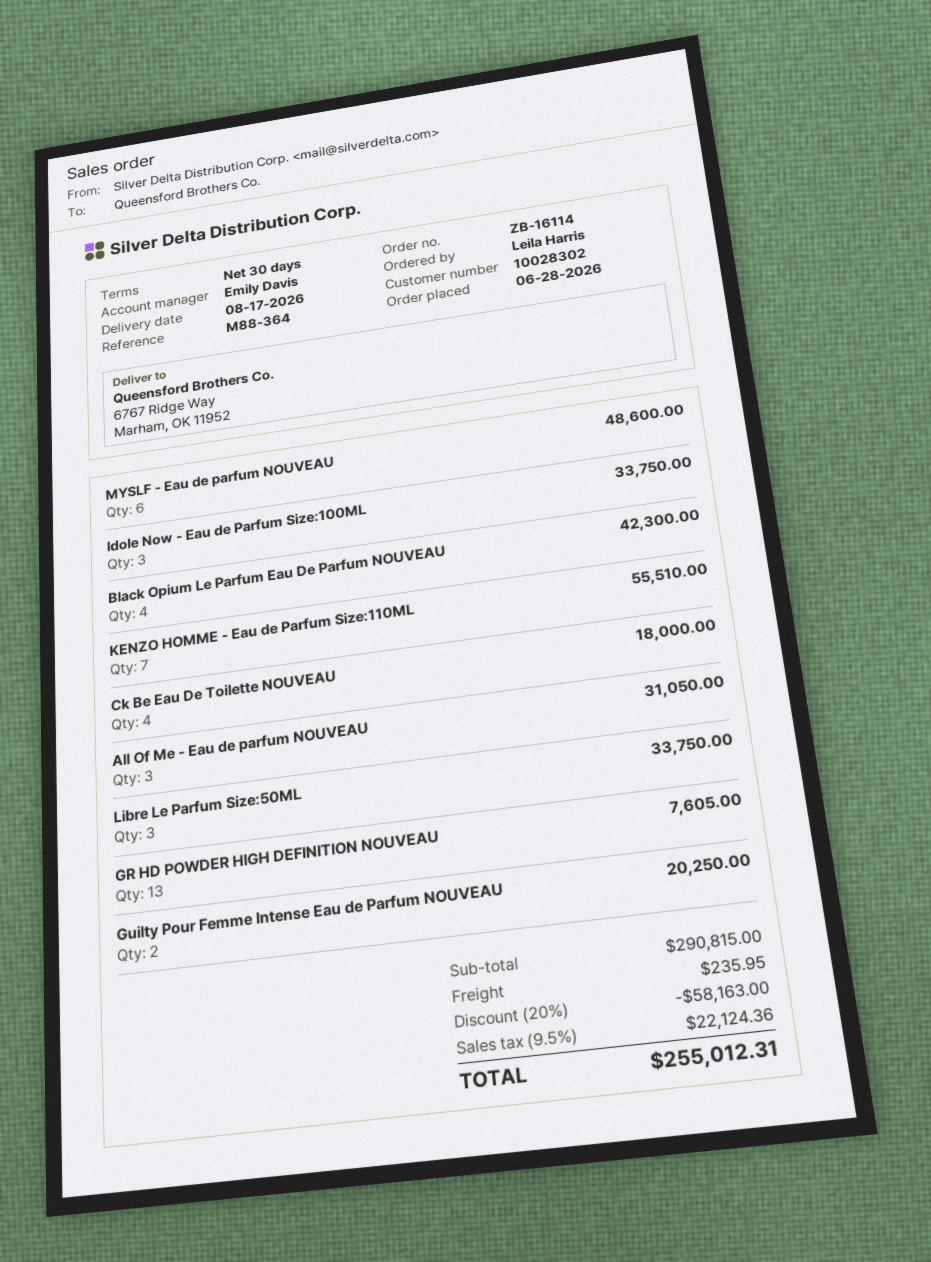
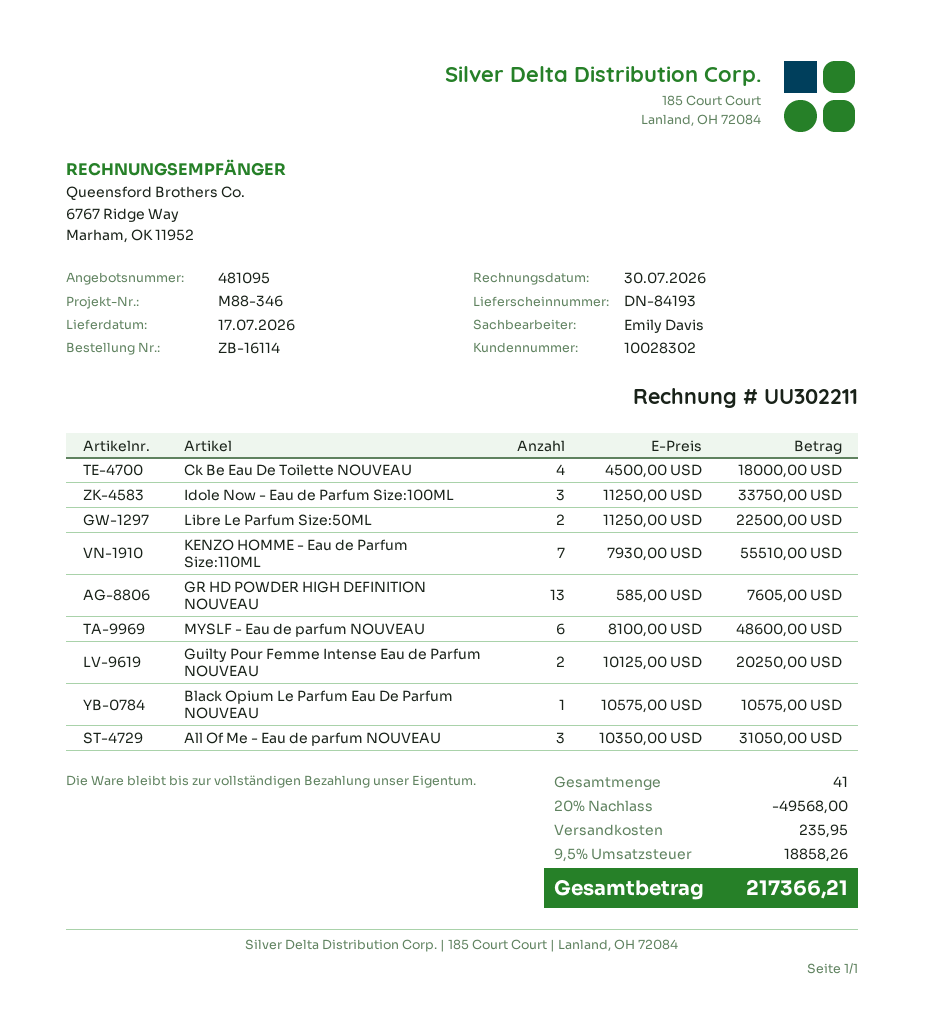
delivery date: 2026-08-17 -> 2026-07-17
reference: M88-364 -> M88-346
Black Opium Le Parfum Eau De Parfum NOUVEAU: 4 for 42300.00 -> 1 for 10575.00
Libre Le Parfum Size:50ML: 3 for 33750.00 -> 2 for 22500.00
discount: 20% = 58163.00 -> 20% = 49568.00
tax: 9.5% = 22124.36 -> 9.5% = 18858.26
total: 255012.31 -> 217366.21

